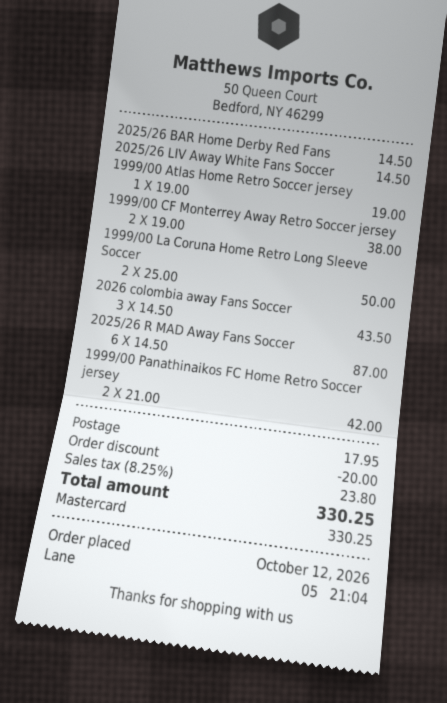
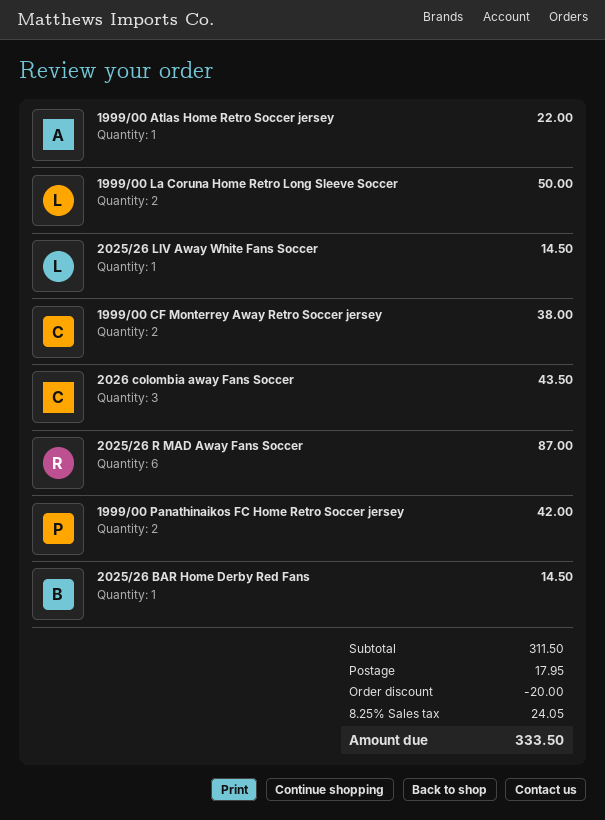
1999/00 Atlas Home Retro Soccer jersey: 1 for 19.00 -> 1 for 22.00
tax: 8.25% = 23.80 -> 8.25% = 24.05
total: 330.25 -> 333.50

